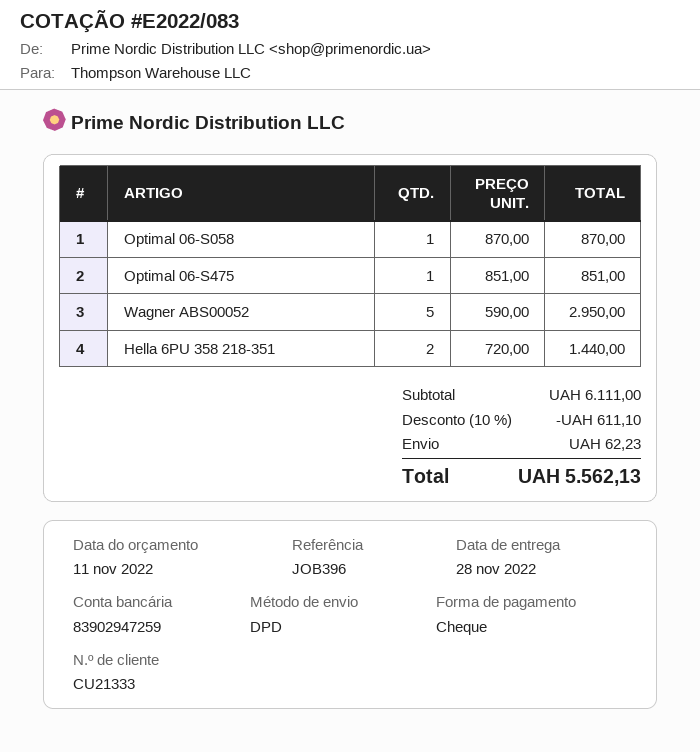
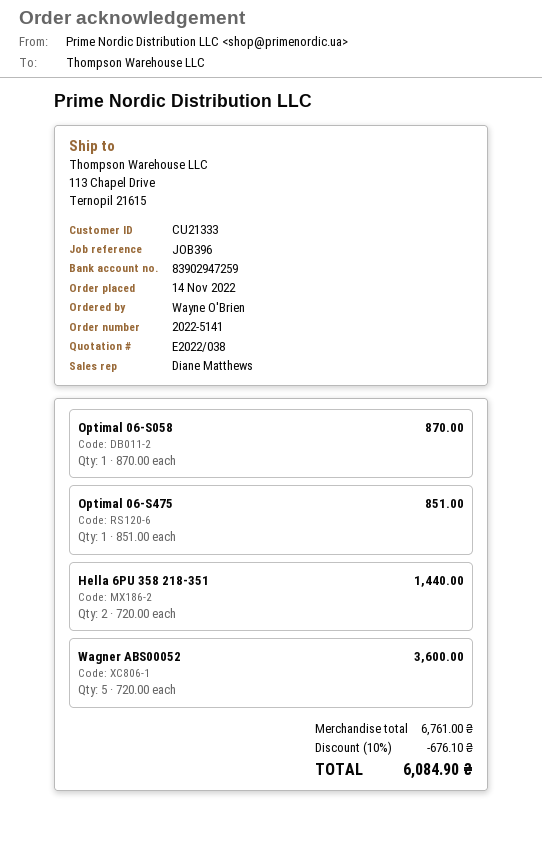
quote number: E2022/083 -> E2022/038
Wagner ABS00052: 5 x 590.00 = 2950.00 -> 5 x 720.00 = 3600.00
subtotal: 6111.00 -> 6761.00
discount: 10% = 611.10 -> 10% = 676.10
shipping: 62.23 -> none
total: 5562.13 -> 6084.90

